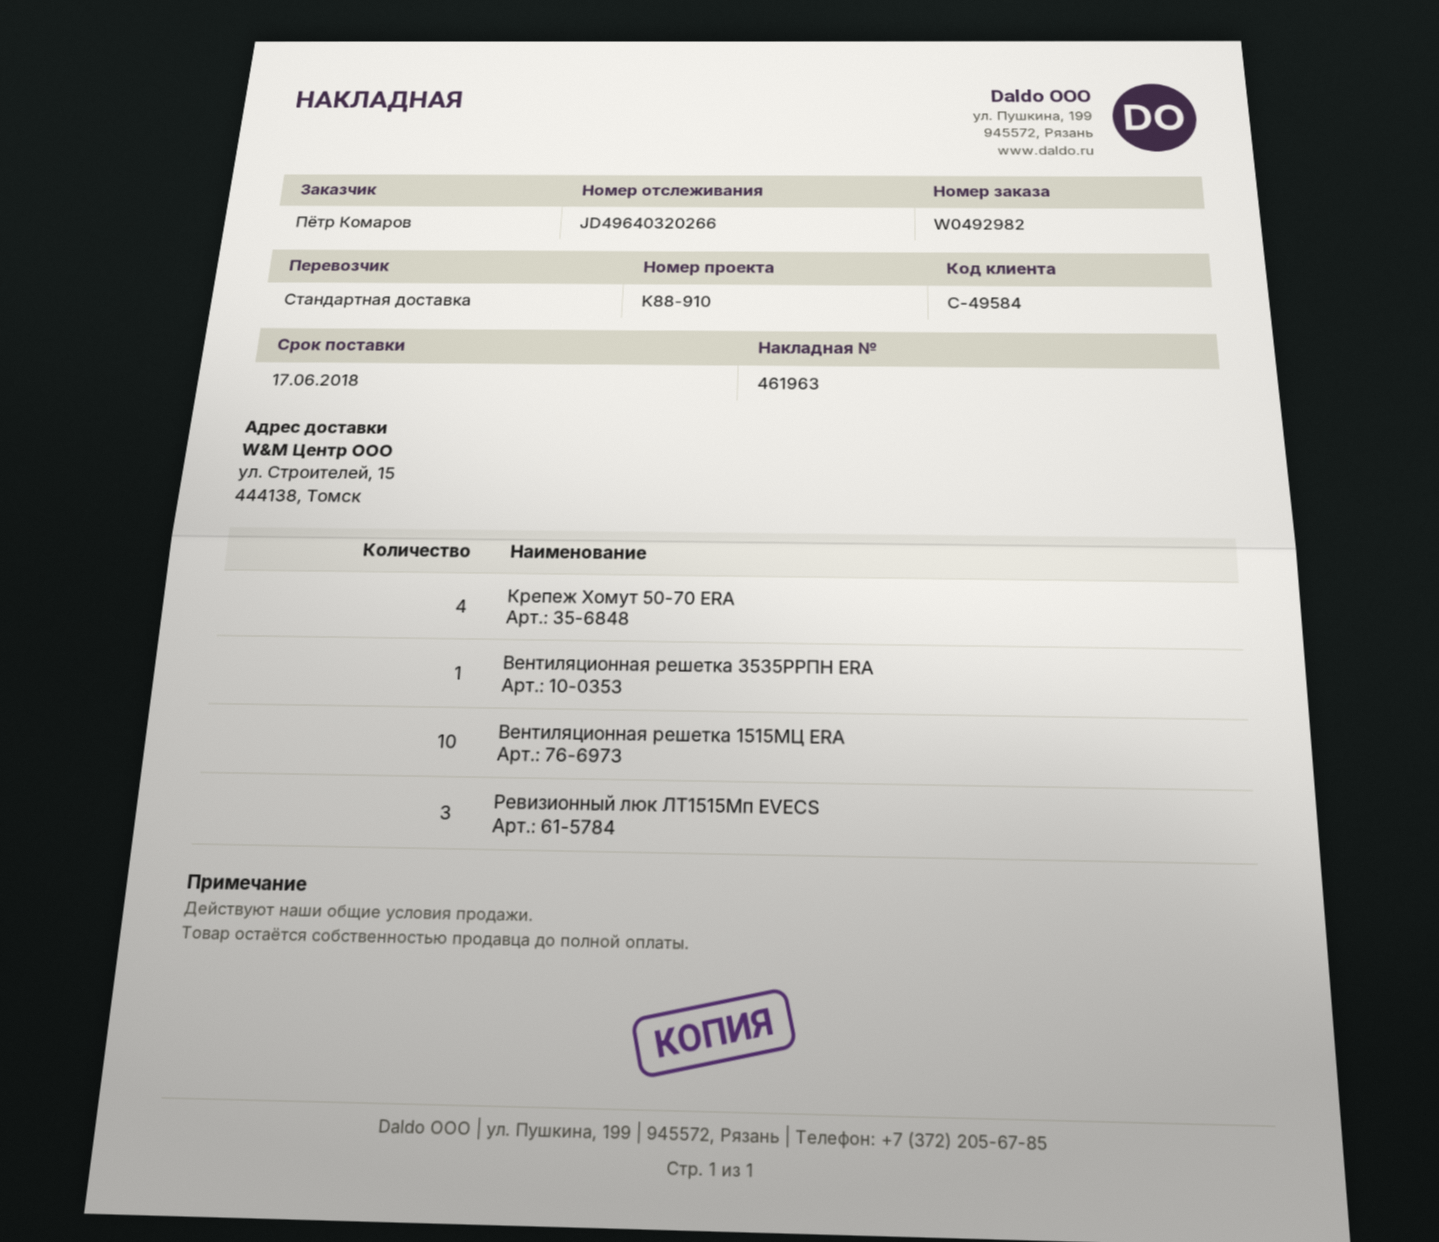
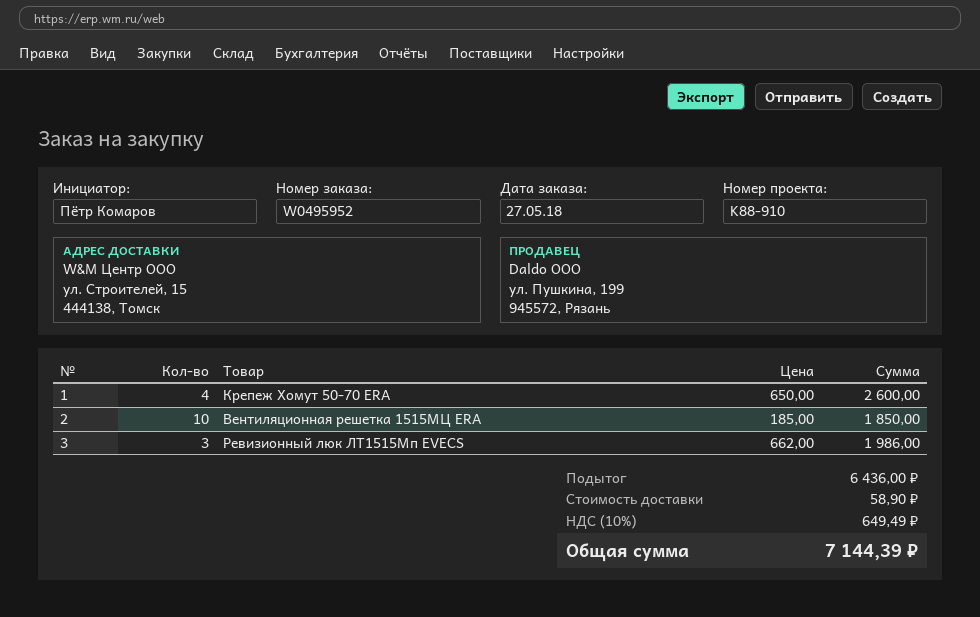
order number: W0492982 -> W0495952
Вентиляционная решетка 3535РРПН ERA: 1 -> none

